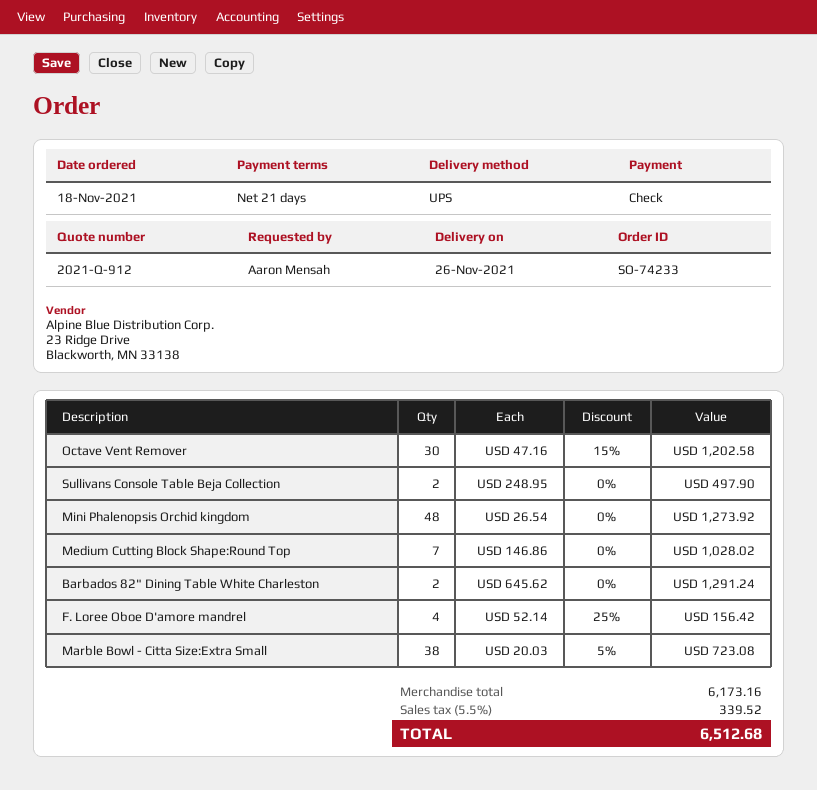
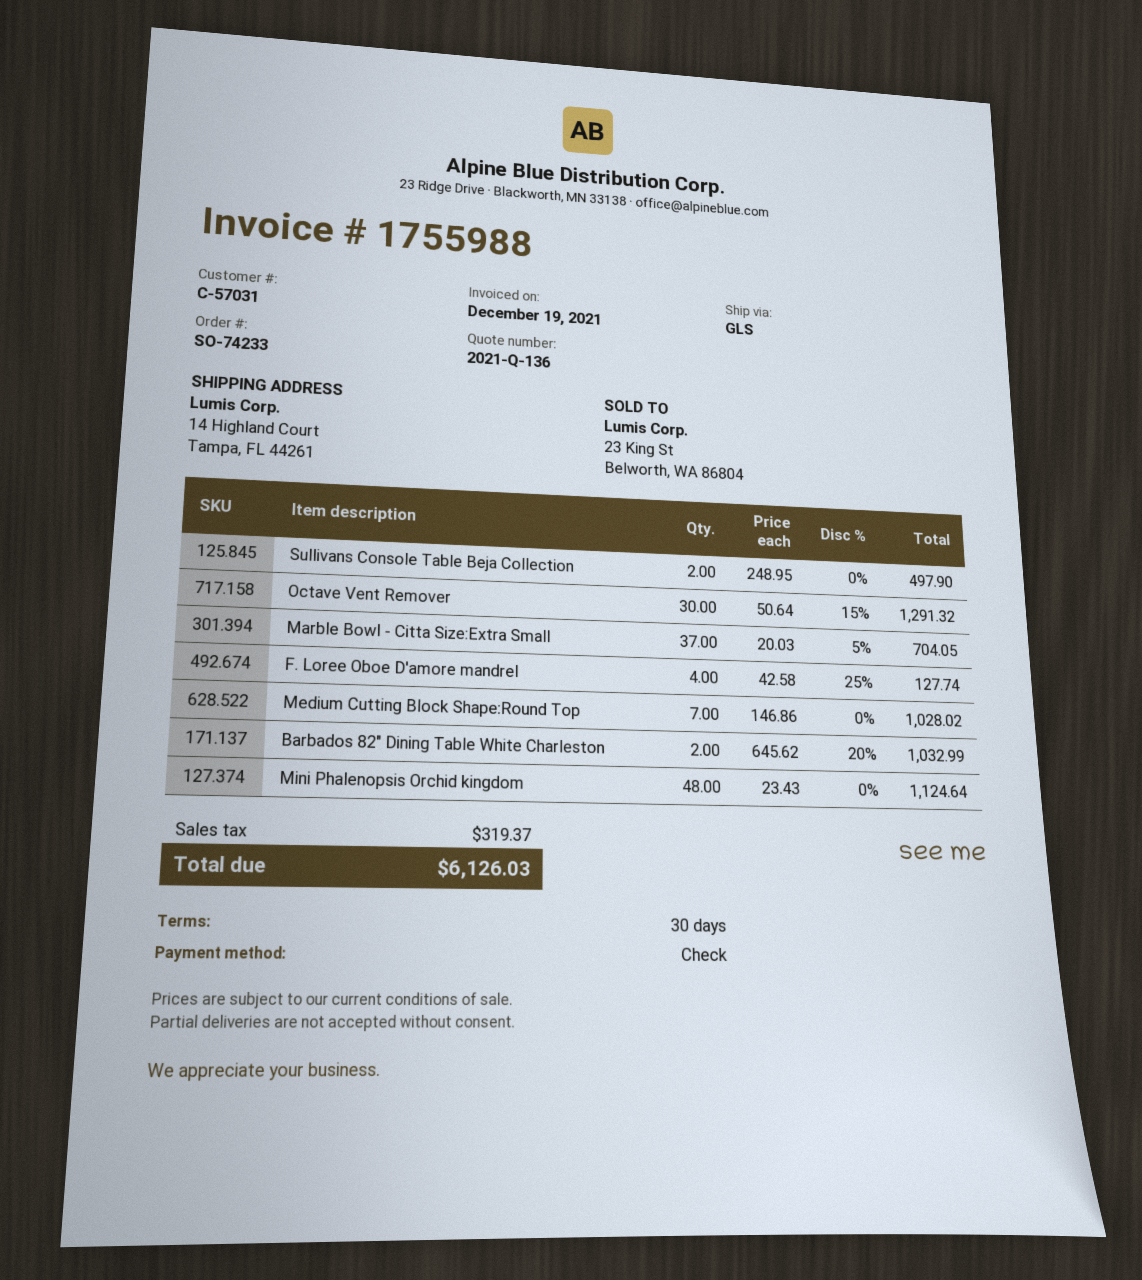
quote number: 2021-Q-912 -> 2021-Q-136
payment terms: 21 days -> 30 days
shipping method: UPS -> GLS
Octave Vent Remover: 30 x 47.16 - 15% = 1202.58 -> 30 x 50.64 - 15% = 1291.32
Mini Phalenopsis Orchid kingdom: 48 x 26.54 = 1273.92 -> 48 x 23.43 = 1124.64
Barbados 82" Dining Table White Charleston: 2 x 645.62 = 1291.24 -> 2 x 645.62 - 20% = 1032.99
F. Loree Oboe D'amore mandrel: 4 x 52.14 - 25% = 156.42 -> 4 x 42.58 - 25% = 127.74
Marble Bowl - Citta Size:Extra Small: 38 x 20.03 - 5% = 723.08 -> 37 x 20.03 - 5% = 704.05
tax: 339.52 -> 319.37
total: 6512.68 -> 6126.03

